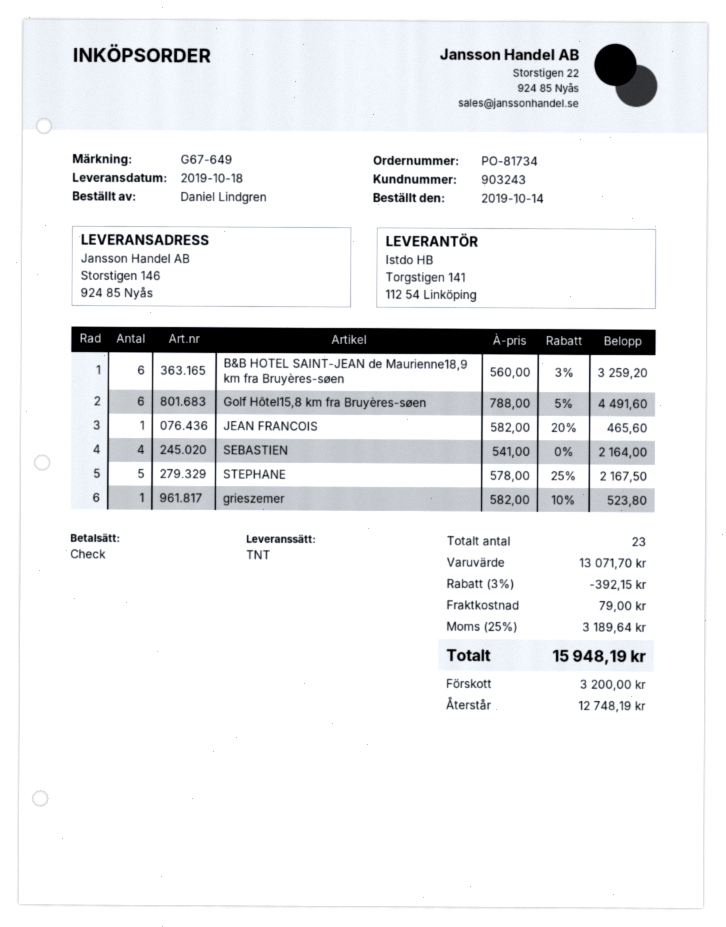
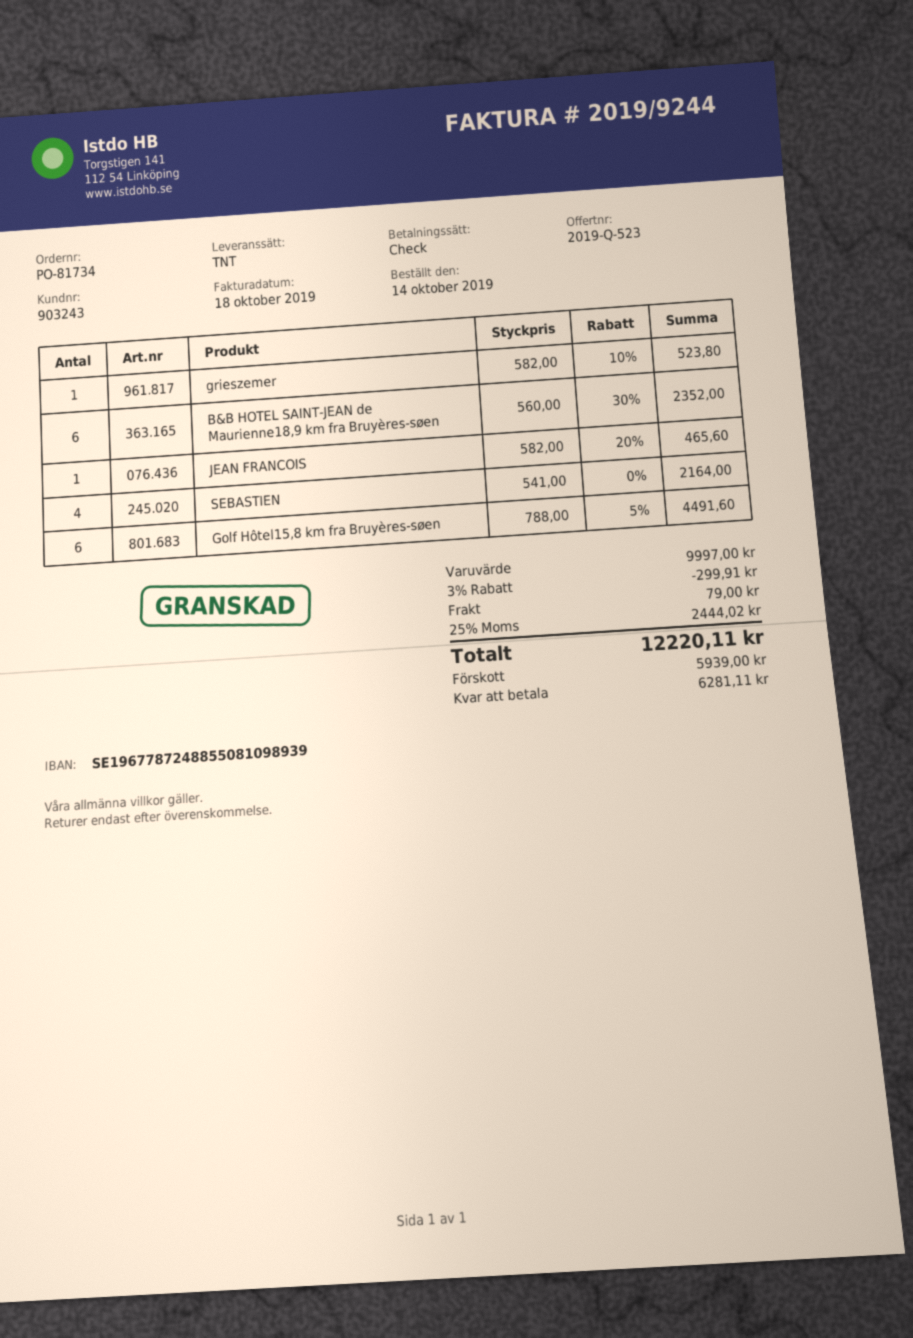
B&B HOTEL SAINT-JEAN de Maurienne18,9 km fra Bruyères-søen: 6 x 560.00 - 3% = 3259.20 -> 6 x 560.00 - 30% = 2352.00
STEPHANE: 5 x 578.00 - 25% = 2167.50 -> none
subtotal: 13071.70 -> 9997.00
discount: 3% = 392.15 -> 3% = 299.91
tax: 25% = 3189.64 -> 25% = 2444.02
total: 15948.19 -> 12220.11
deposit: 3200.00 -> 5939.00
balance: 12748.19 -> 6281.11

